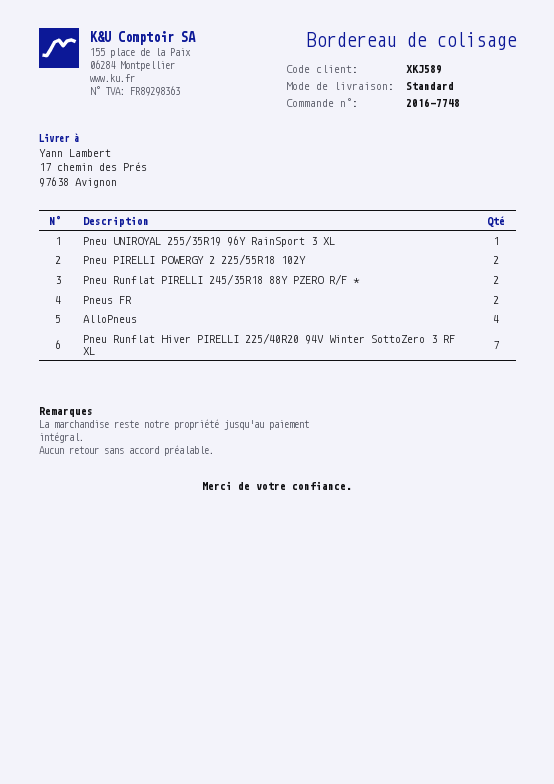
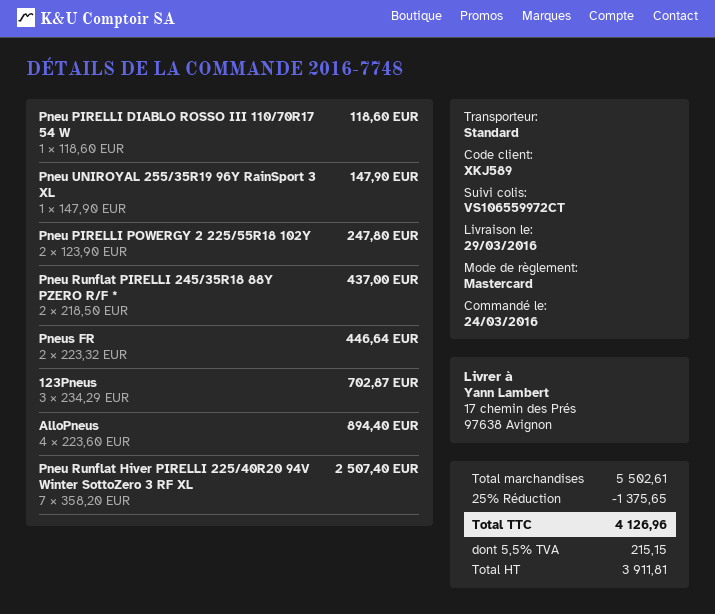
Pneu PIRELLI DIABLO ROSSO III 110/70R17 54 W: none -> 1
123Pneus: none -> 3

